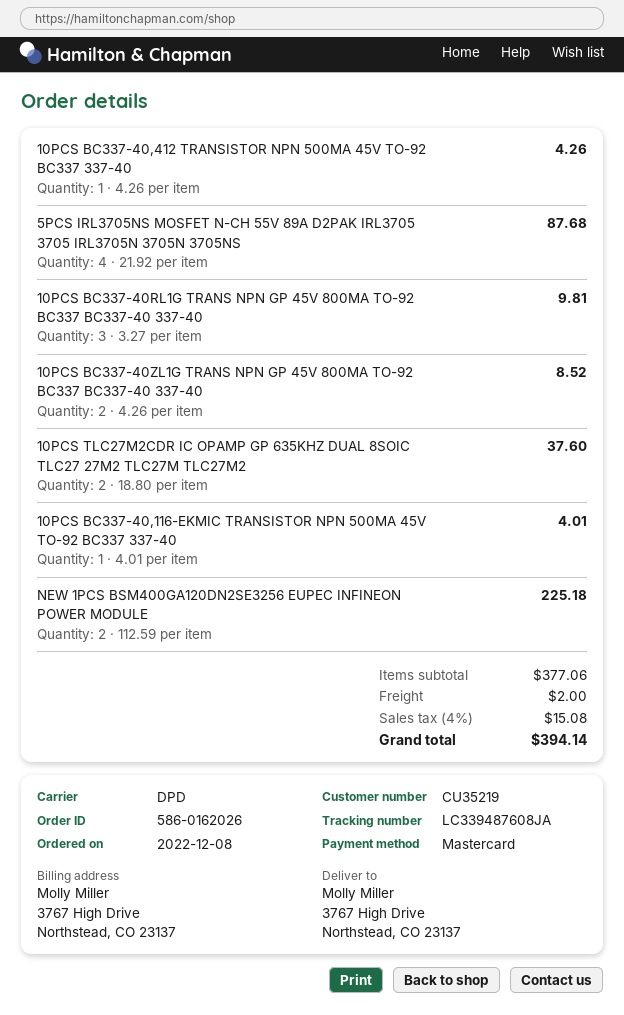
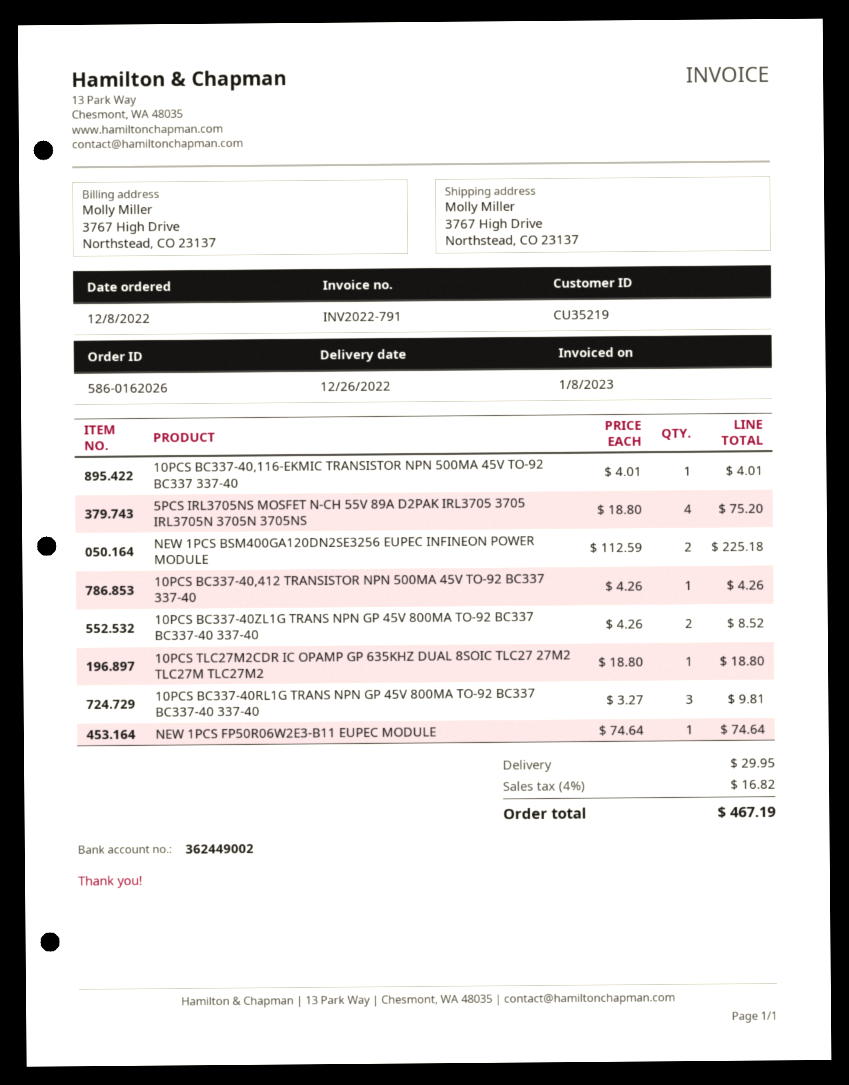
5PCS IRL3705NS MOSFET N-CH 55V 89A D2PAK IRL3705 3705 IRL3705N 3705N 3705NS: 4 x 21.92 = 87.68 -> 4 x 18.80 = 75.20
10PCS TLC27M2CDR IC OPAMP GP 635KHZ DUAL 8SOIC TLC27 27M2 TLC27M TLC27M2: 2 x 18.80 = 37.60 -> 1 x 18.80 = 18.80
NEW 1PCS FP50R06W2E3-B11 EUPEC MODULE: none -> 1 x 74.64 = 74.64
shipping: 2.00 -> 29.95
tax: 4% = 15.08 -> 4% = 16.82
total: 394.14 -> 467.19

